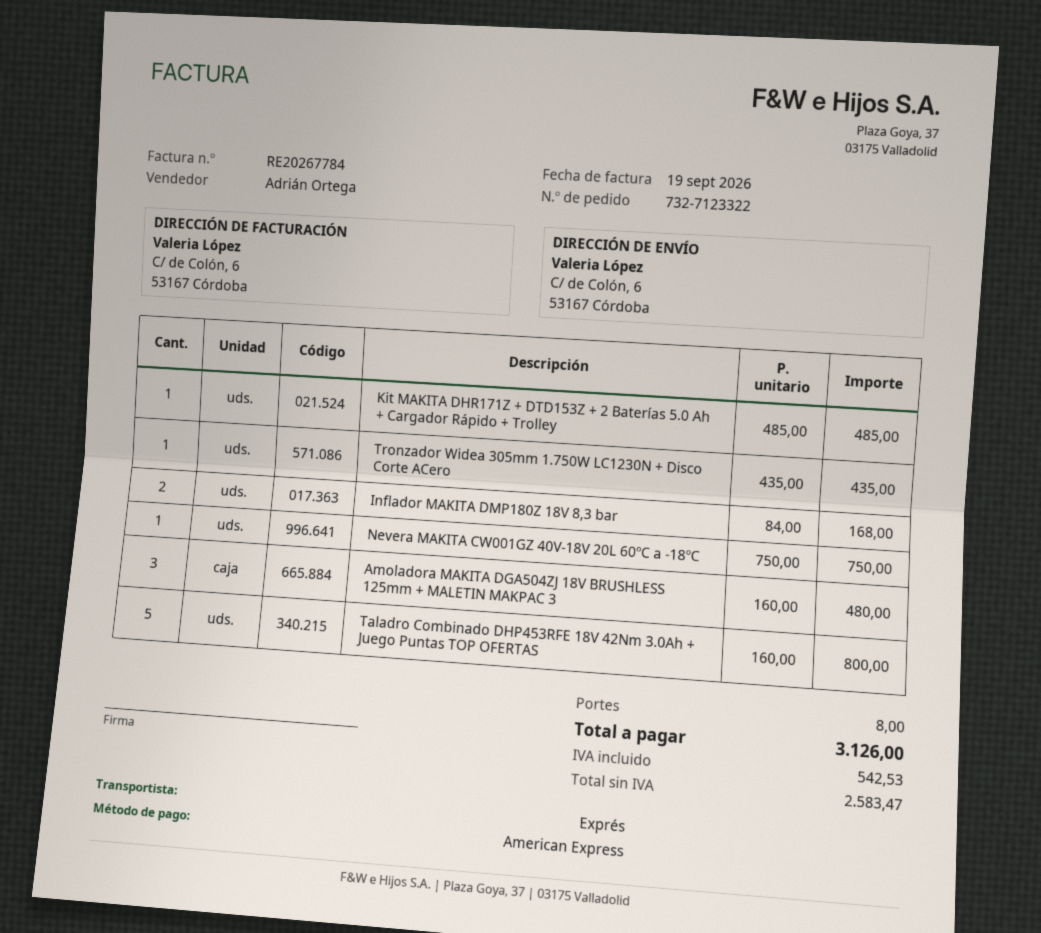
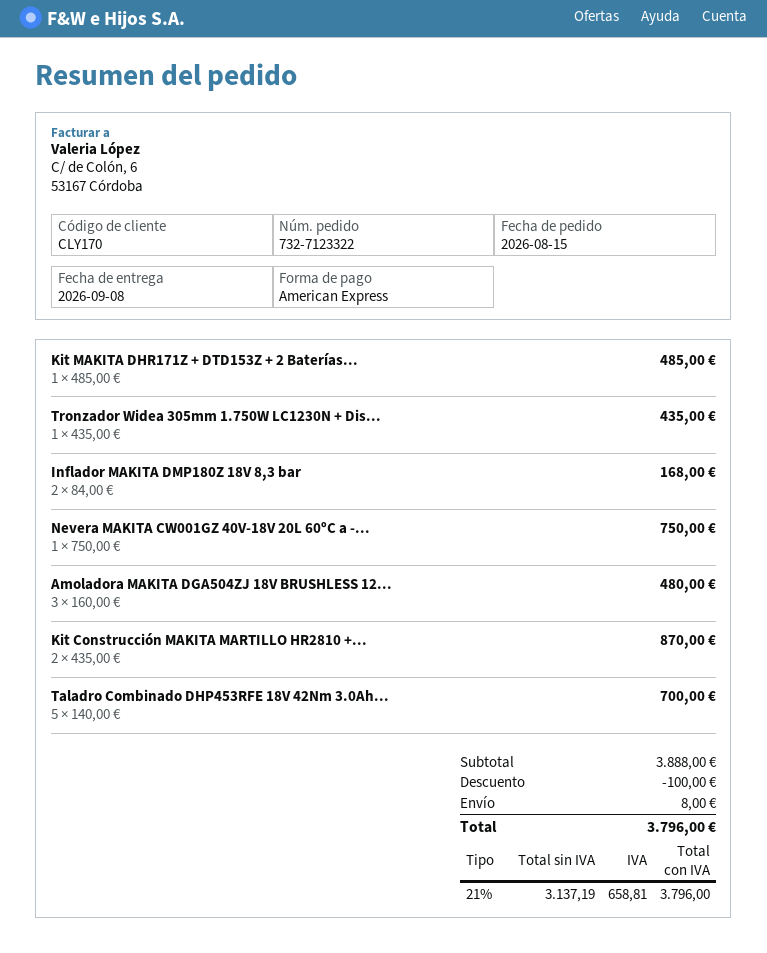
Taladro Combinado DHP453RFE 18V 42Nm 3.0Ah + Juego Puntas TOP OFERTAS: 5 x 160.00 = 800.00 -> 5 x 140.00 = 700.00
Kit Construcción MAKITA MARTILLO HR2810 +...: none -> 2 x 435.00 = 870.00
discount: none -> 100.00
net: 2583.47 -> 3137.19
tax: 542.53 -> 658.81
total: 3126.00 -> 3796.00

